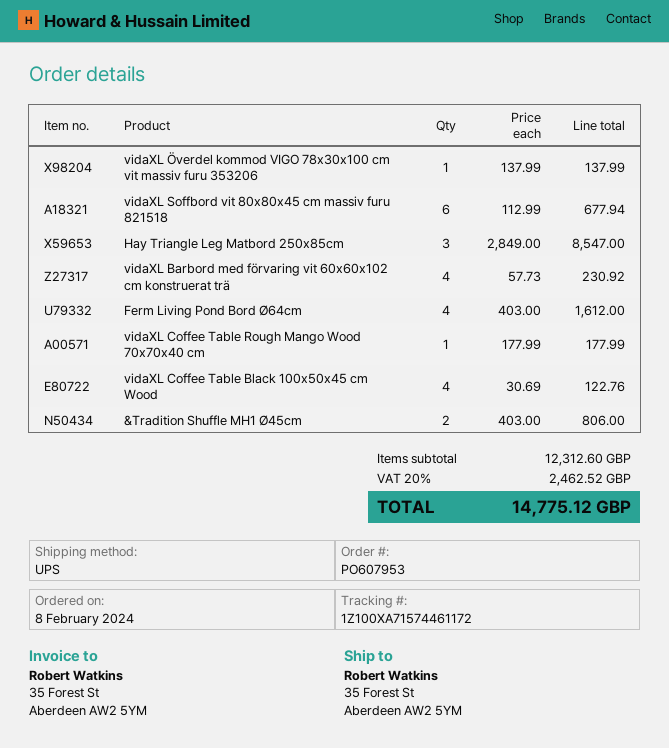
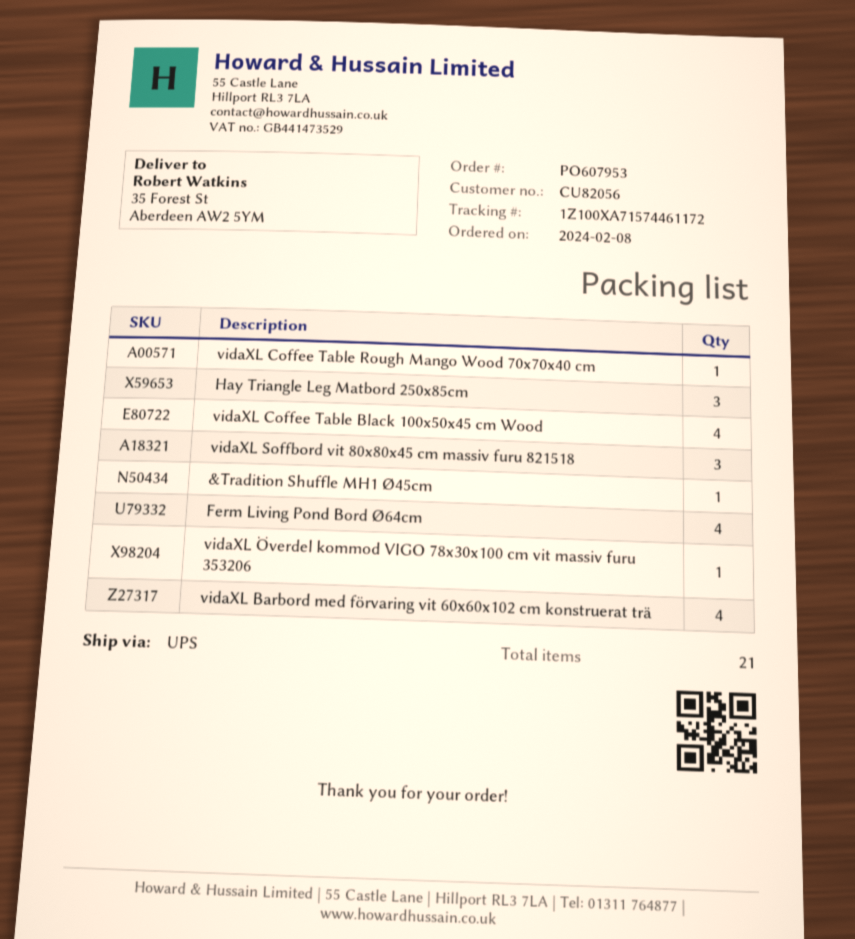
vidaXL Soffbord vit 80x80x45 cm massiv furu 821518: 6 -> 3
&Tradition Shuffle MH1 Ø45cm: 2 -> 1

